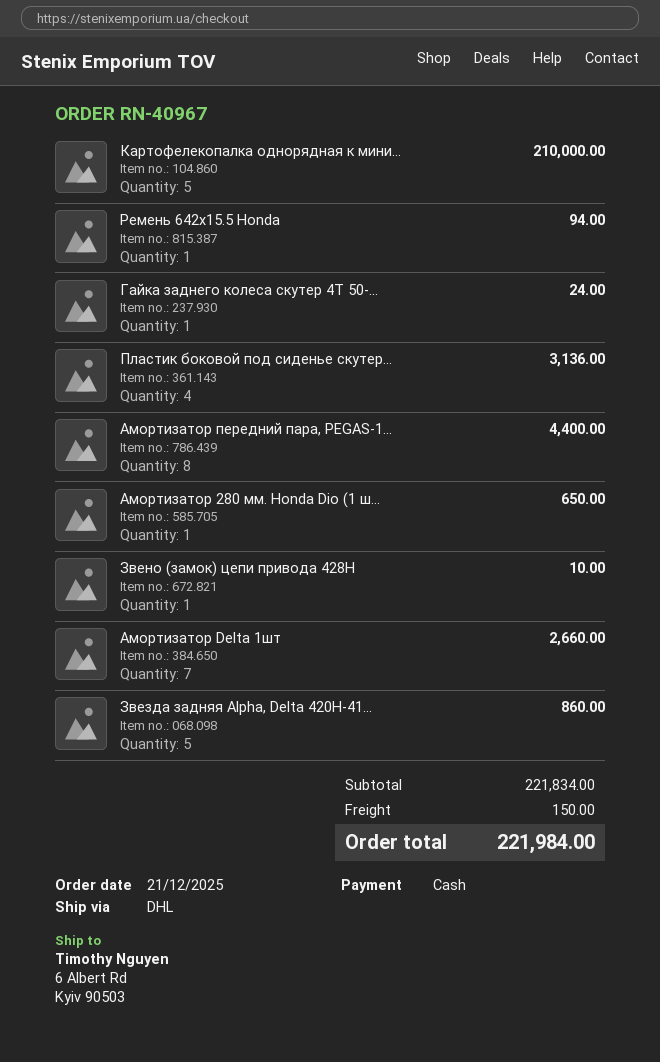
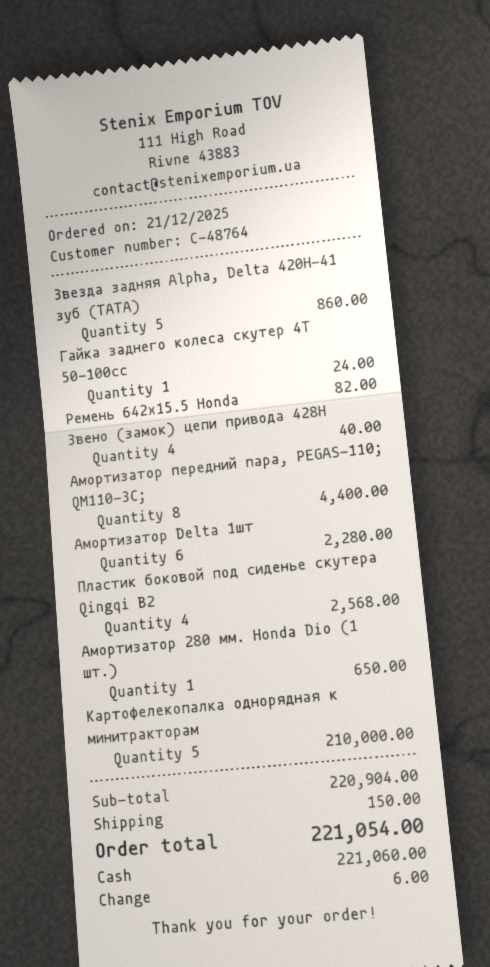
Ремень 642х15.5 Honda: 1 for 94.00 -> 1 for 82.00
Пластик боковой под сиденье скутер...: 4 for 3136.00 -> 4 for 2568.00
Звено (замок) цепи привода 428H: 1 for 10.00 -> 4 for 40.00
Амортизатор Delta 1шт: 7 for 2660.00 -> 6 for 2280.00
subtotal: 221834.00 -> 220904.00
total: 221984.00 -> 221054.00

